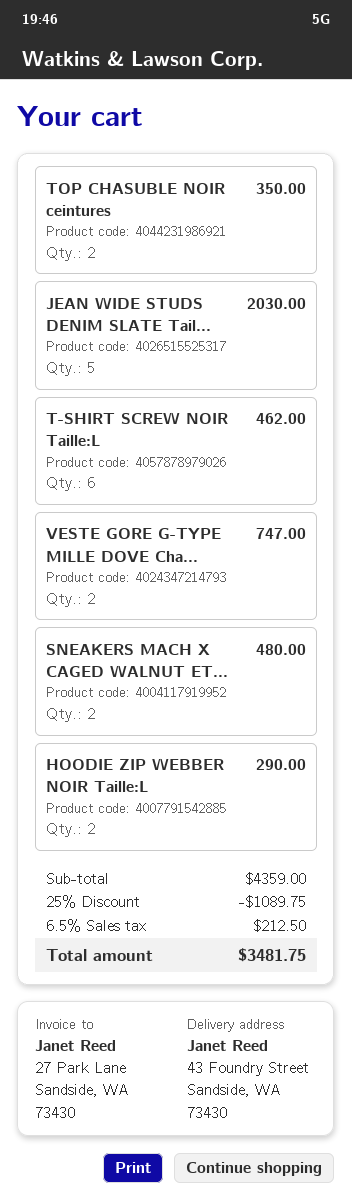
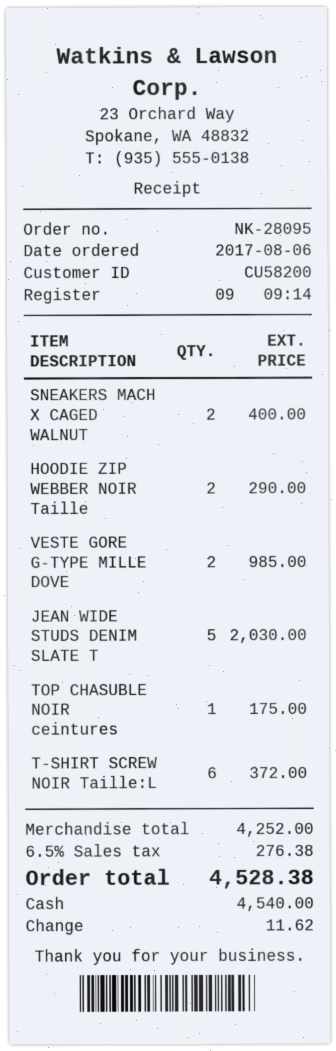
TOP CHASUBLE NOIR ceintures: 2 for 350.00 -> 1 for 175.00
T-SHIRT SCREW NOIR Taille:L: 6 for 462.00 -> 6 for 372.00
VESTE GORE G-TYPE MILLE DOVE Cha...: 2 for 747.00 -> 2 for 985.00
SNEAKERS MACH X CAGED WALNUT ET...: 2 for 480.00 -> 2 for 400.00
subtotal: 4359.00 -> 4252.00
discount: 25% = 1089.75 -> none
tax: 6.5% = 212.50 -> 6.5% = 276.38
total: 3481.75 -> 4528.38

